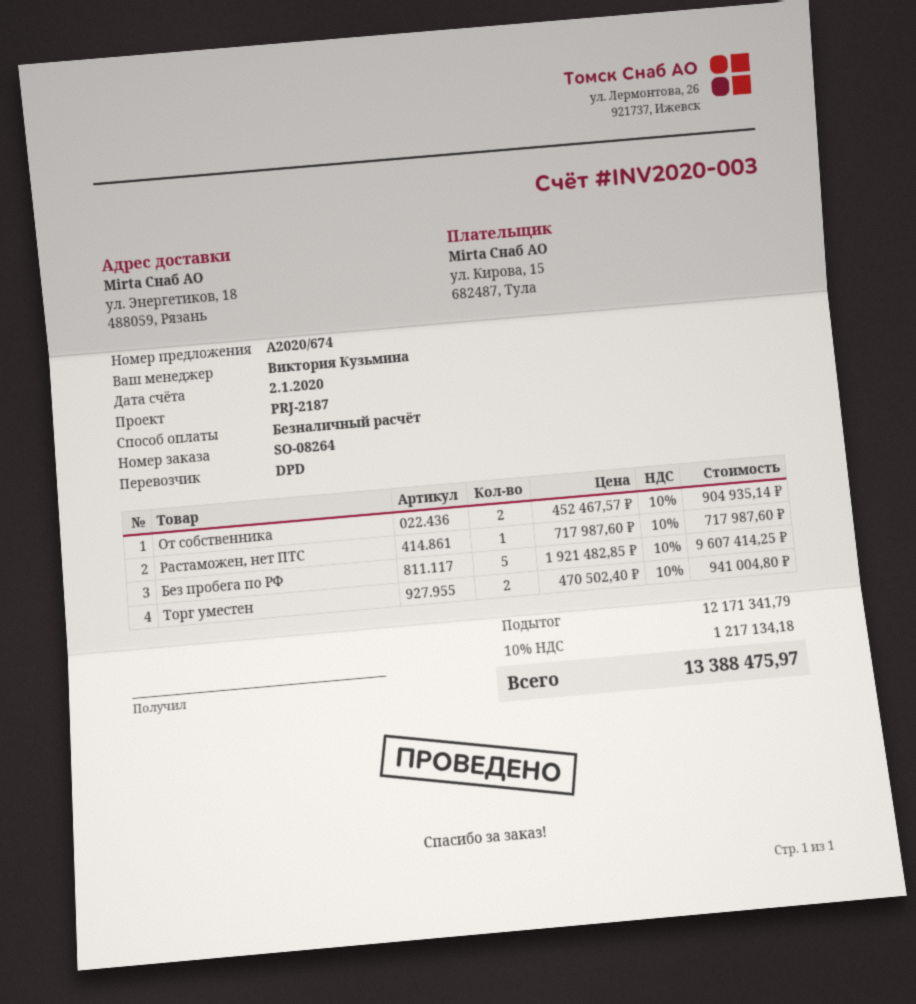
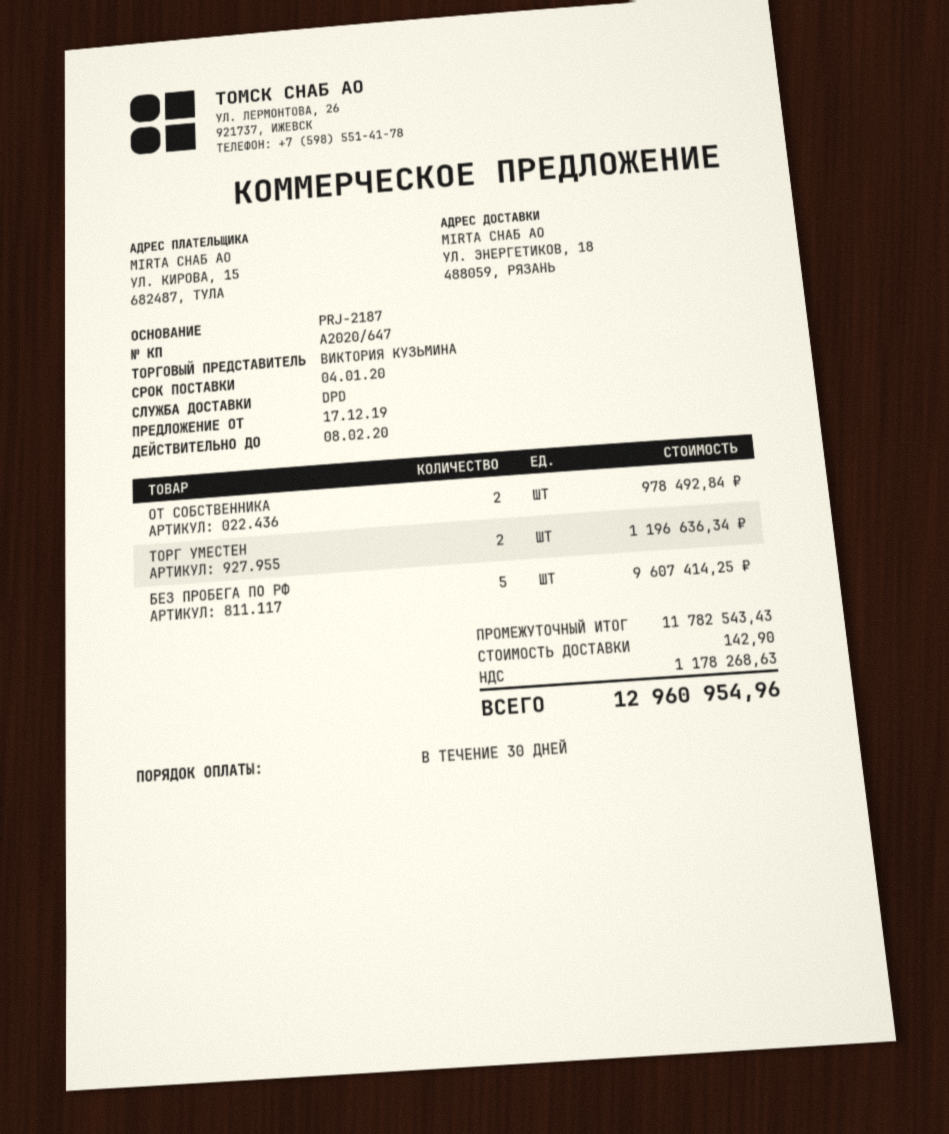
quote number: A2020/674 -> A2020/647
От собственника: 2 for 904935.14 -> 2 for 978492.84
Растаможен, нет ПТС: 1 for 717987.60 -> none
Торг уместен: 2 for 941004.80 -> 2 for 1196636.34
subtotal: 12171341.79 -> 11782543.43
shipping: none -> 142.90
tax: 1217134.18 -> 1178268.63
total: 13388475.97 -> 12960954.96

